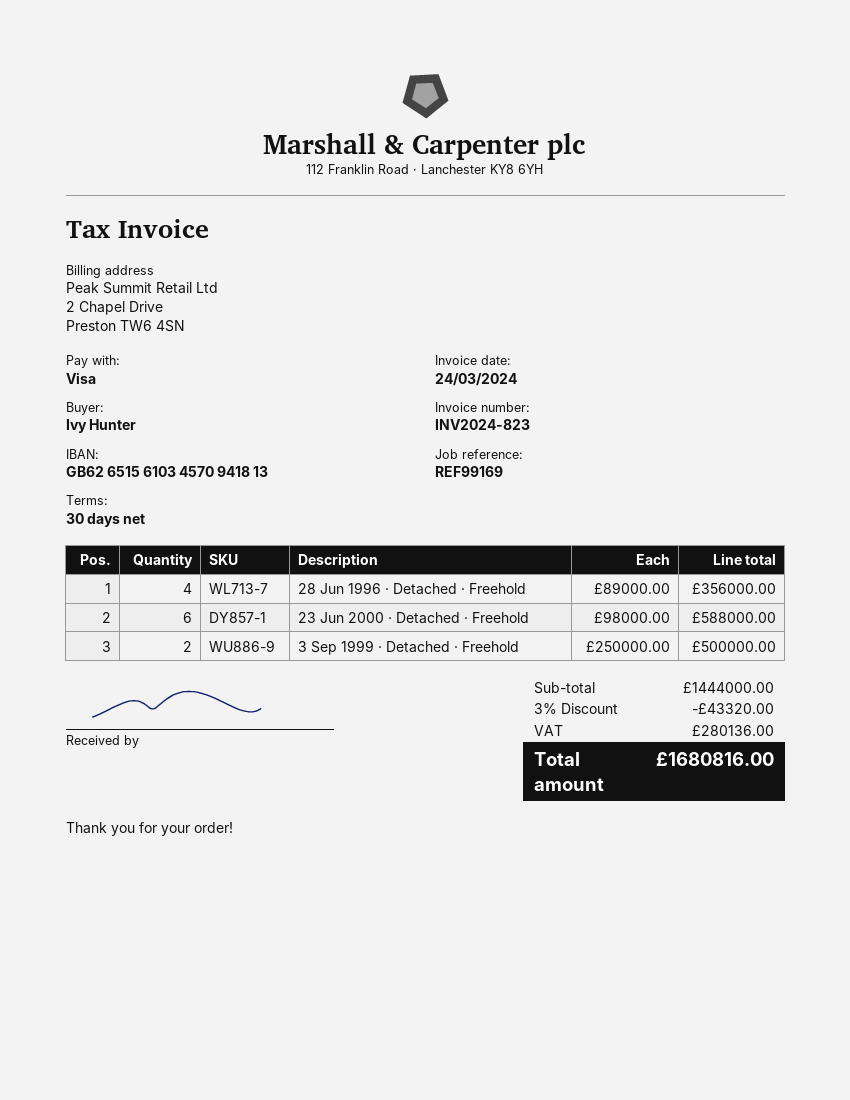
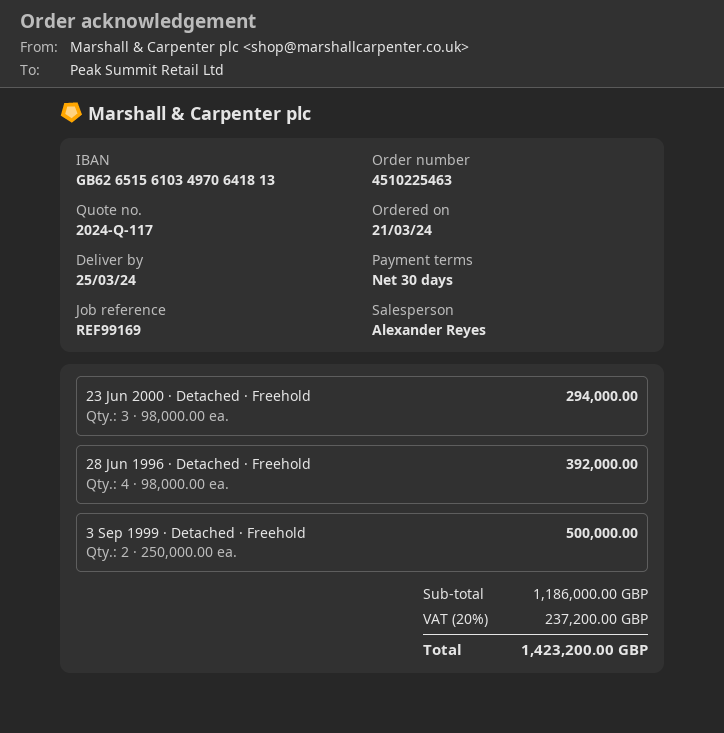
bank account: GB62651561034570941813 -> GB62651561034970641813
28 Jun 1996 · Detached · Freehold: 4 x 89000.00 = 356000.00 -> 4 x 98000.00 = 392000.00
23 Jun 2000 · Detached · Freehold: 6 x 98000.00 = 588000.00 -> 3 x 98000.00 = 294000.00
subtotal: 1444000.00 -> 1186000.00
discount: 3% = 43320.00 -> none
tax: 280136.00 -> 237200.00
total: 1680816.00 -> 1423200.00

